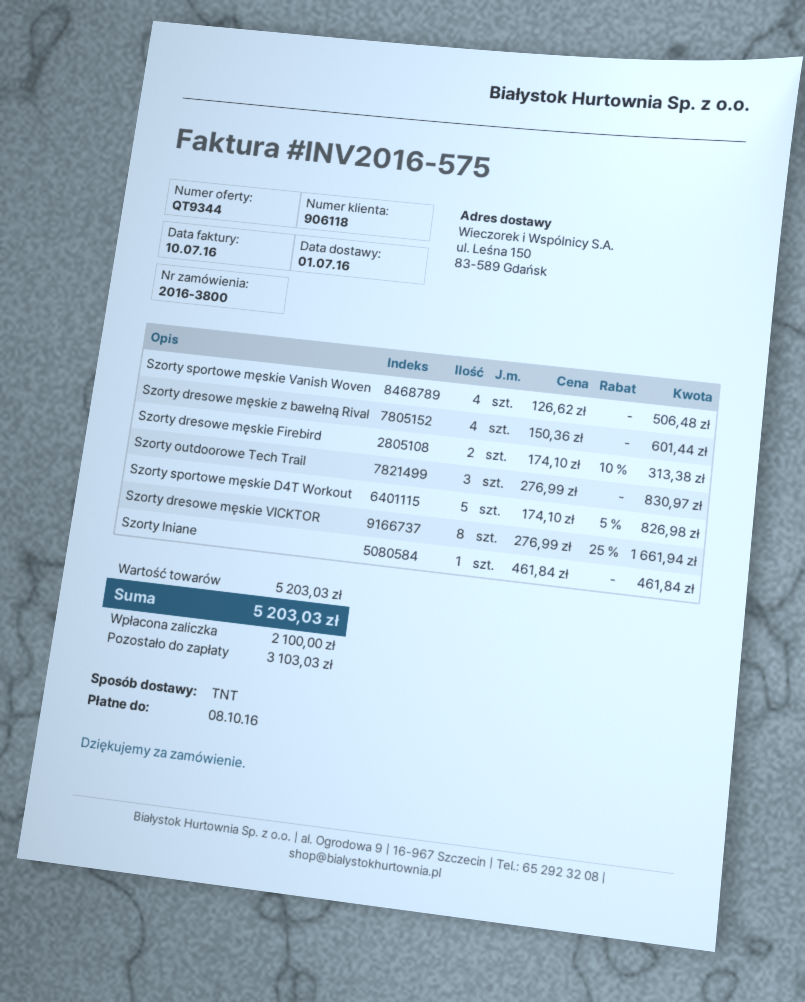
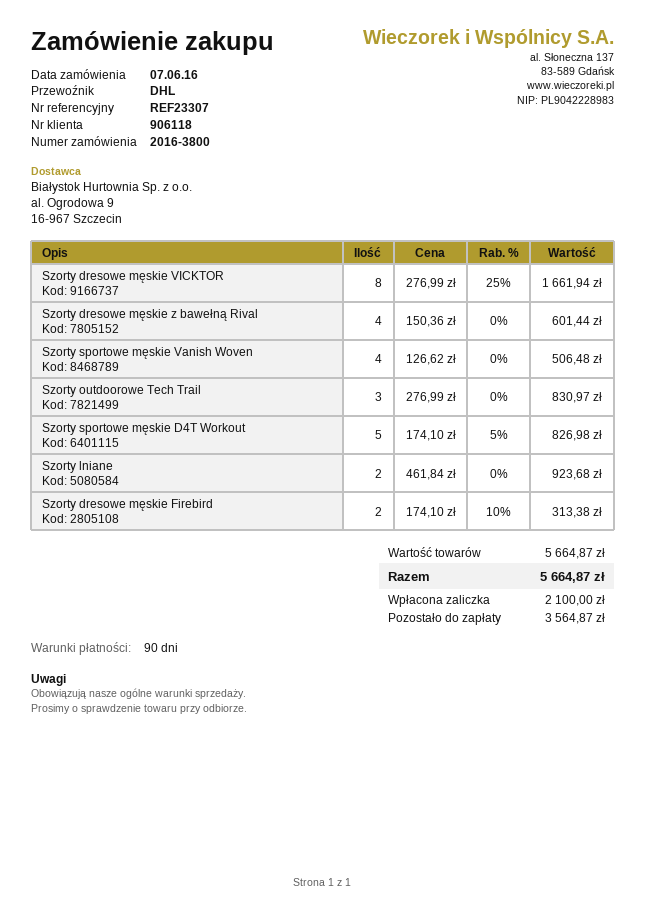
shipping method: TNT -> DHL
Szorty lniane: 1 x 461.84 = 461.84 -> 2 x 461.84 = 923.68
subtotal: 5203.03 -> 5664.87
total: 5203.03 -> 5664.87
balance: 3103.03 -> 3564.87

